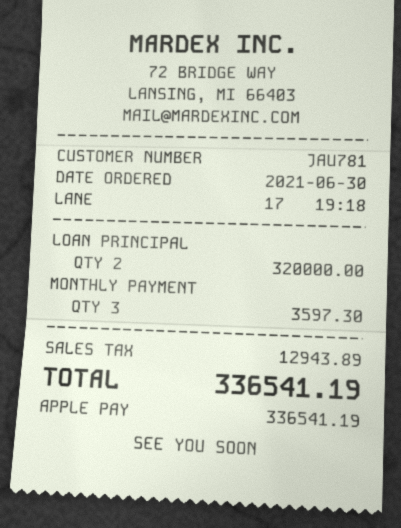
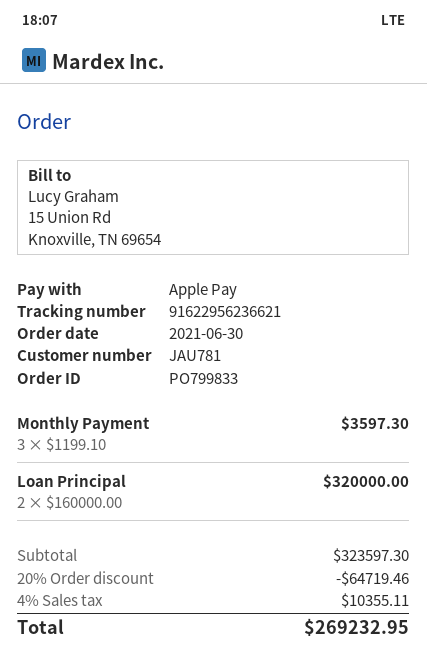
discount: none -> 20% = 64719.46
tax: 12943.89 -> 10355.11
total: 336541.19 -> 269232.95

